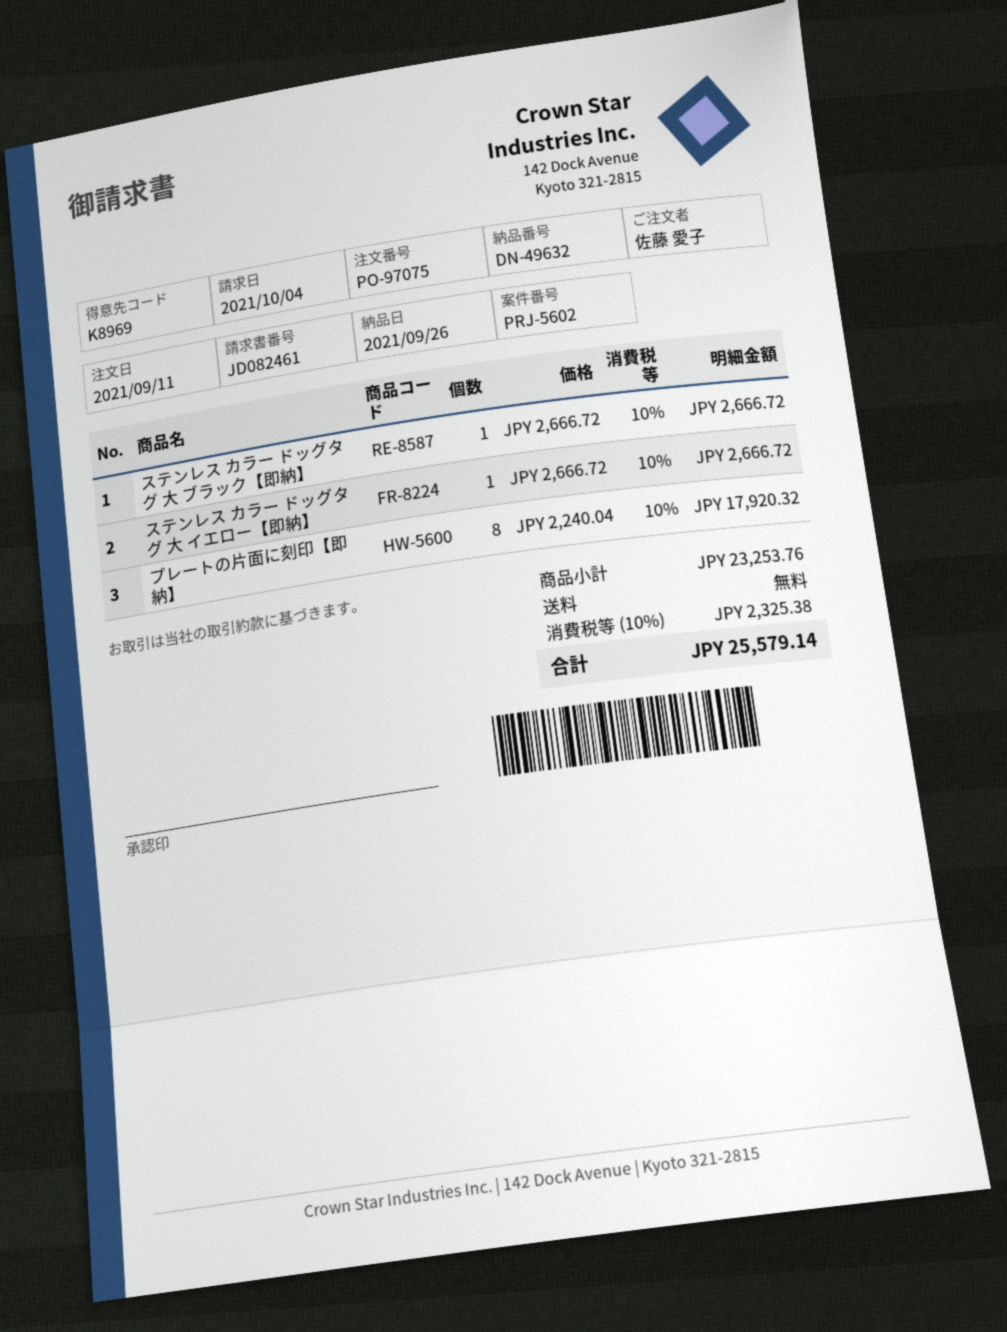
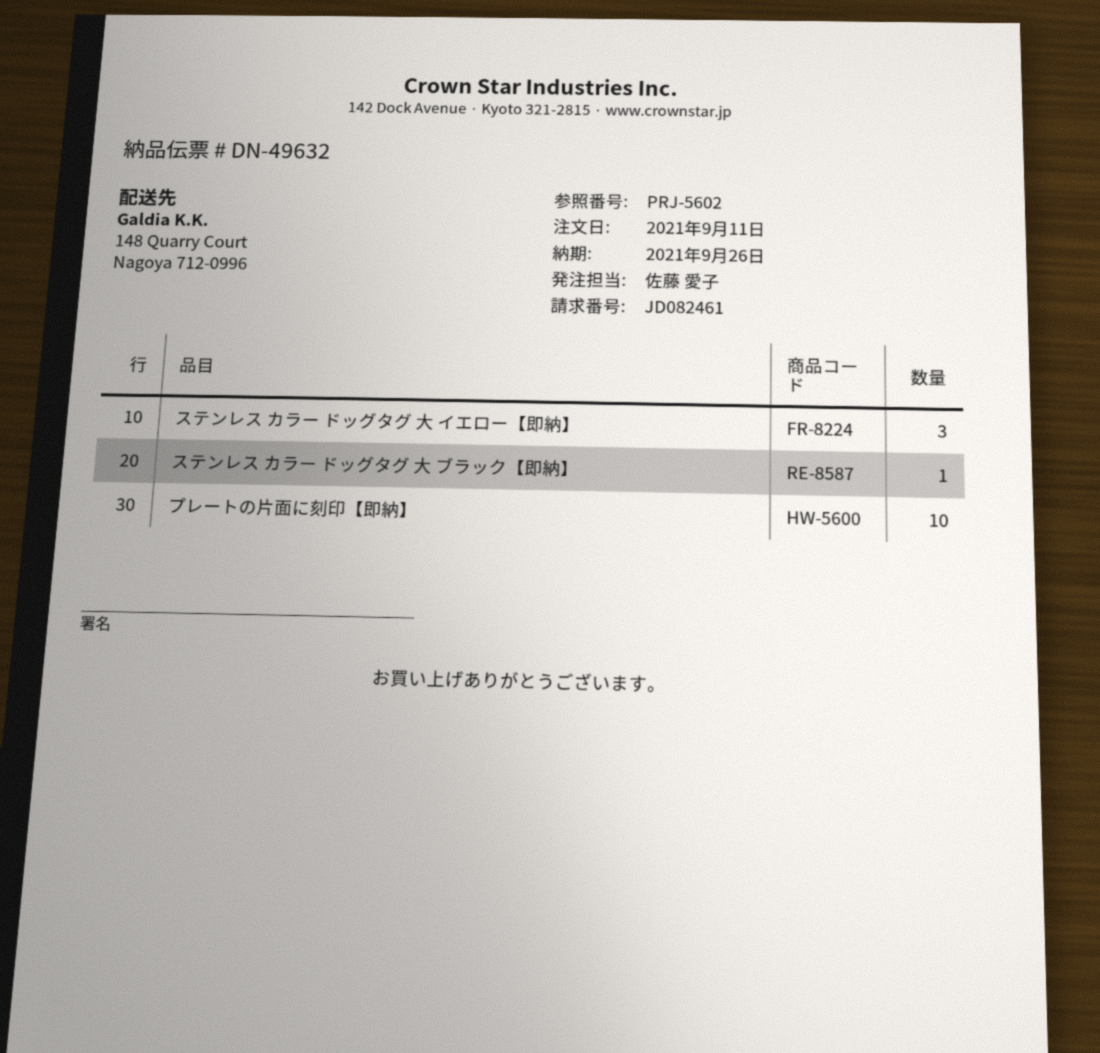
ステンレス カラー ドッグタグ 大 イエロー【即納】: 1 -> 3
プレートの片面に刻印【即納】: 8 -> 10

